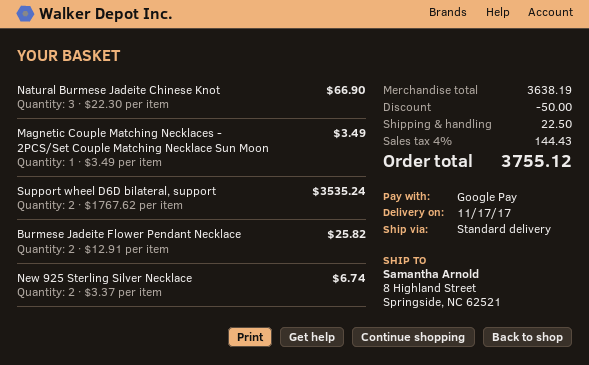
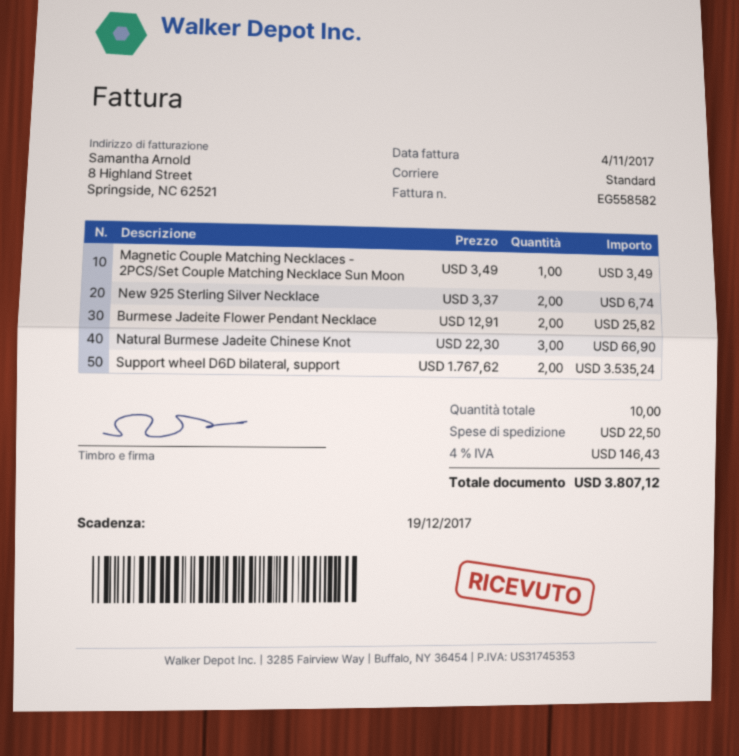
discount: 50.00 -> none
tax: 4% = 144.43 -> 4% = 146.43
total: 3755.12 -> 3807.12

